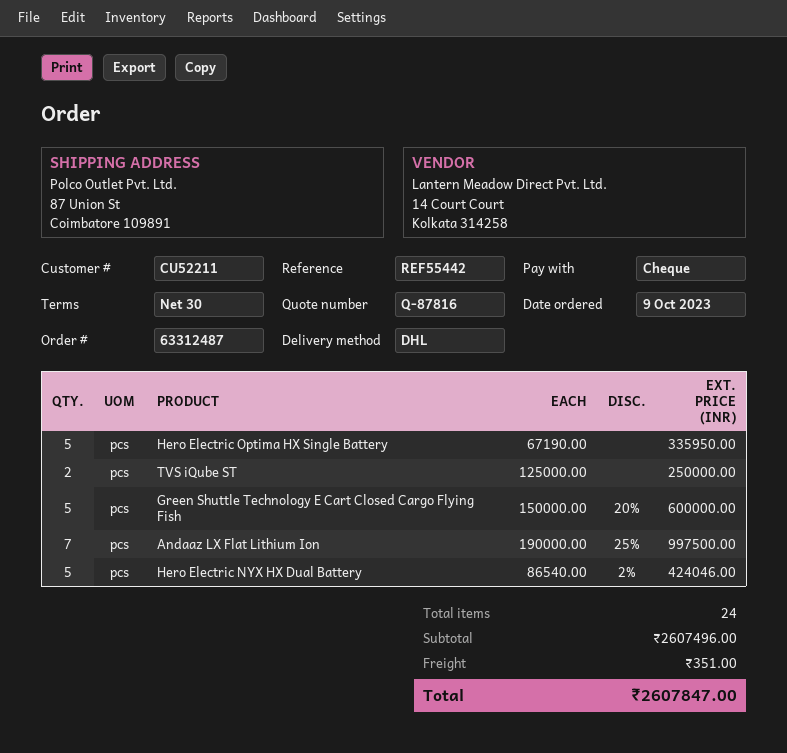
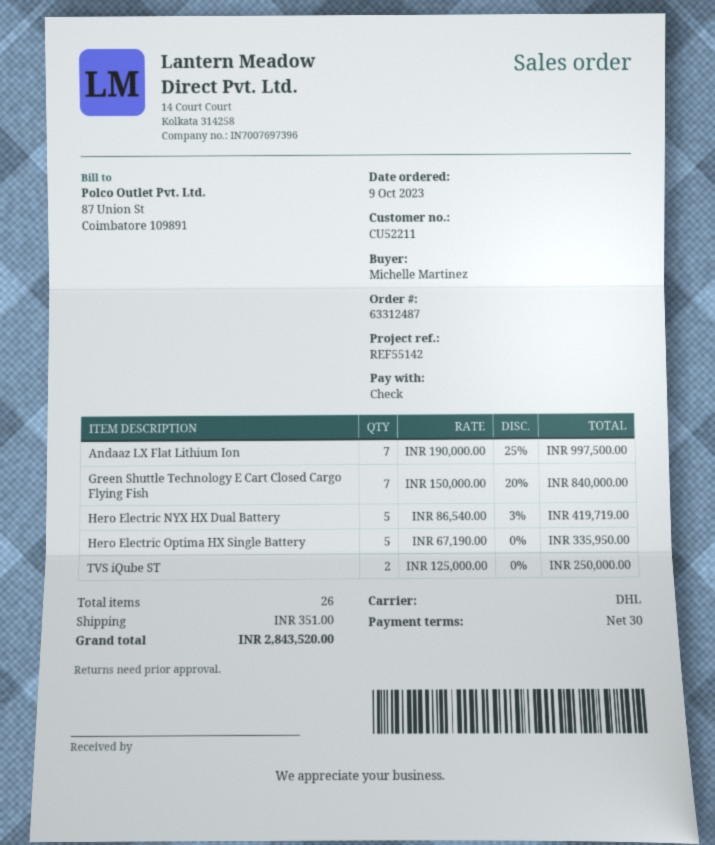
reference: REF55442 -> REF55142
Green Shuttle Technology E Cart Closed Cargo Flying Fish: 5 x 150000.00 - 20% = 600000.00 -> 7 x 150000.00 - 20% = 840000.00
Hero Electric NYX HX Dual Battery: 5 x 86540.00 - 2% = 424046.00 -> 5 x 86540.00 - 3% = 419719.00
total quantity: 24 -> 26
total: 2607847.00 -> 2843520.00

